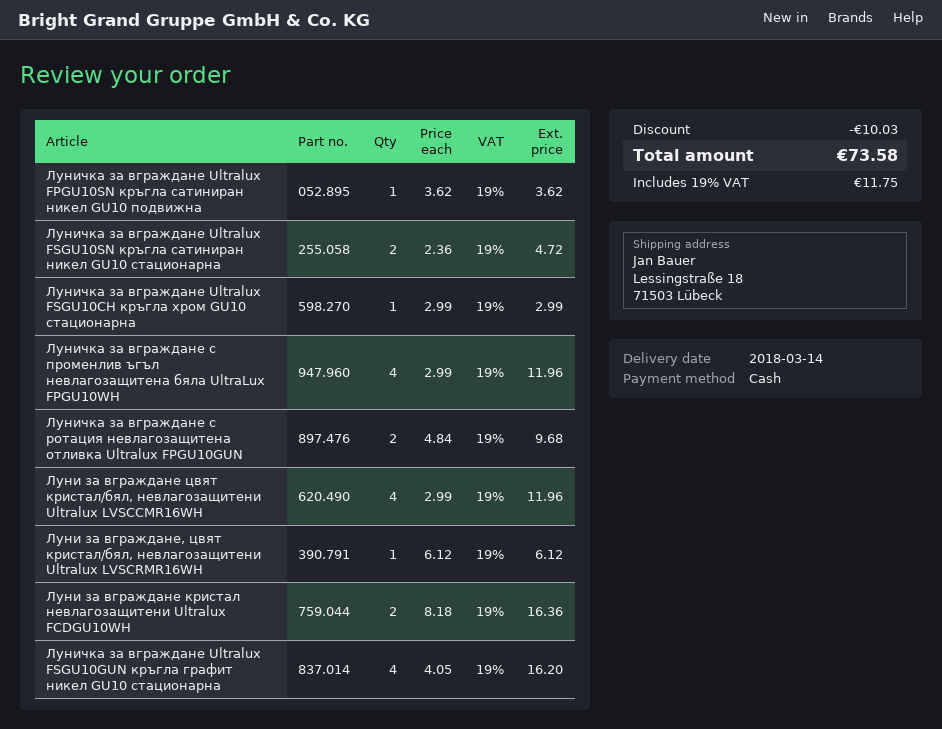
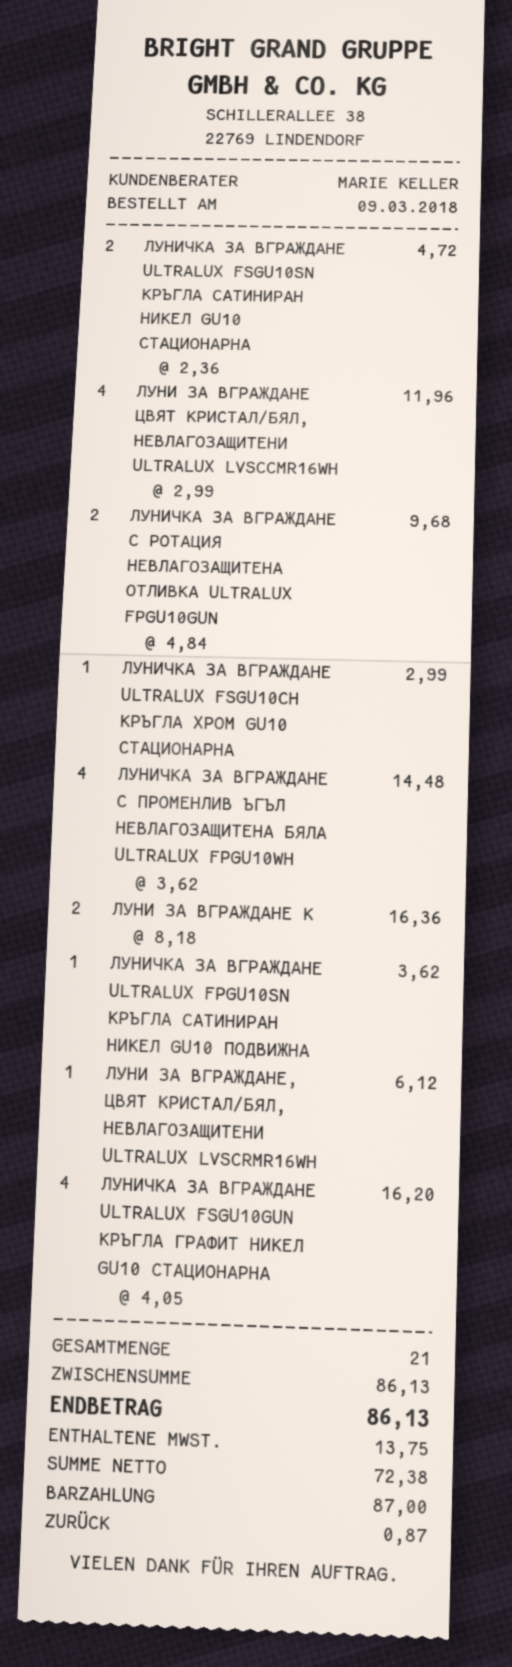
Луничка за вграждане с променлив ъгъл невлагозащитена бяла UltraLux FPGU10WH: 4 x 2.99 = 11.96 -> 4 x 3.62 = 14.48
discount: 10.03 -> none
tax: 11.75 -> 13.75
total: 73.58 -> 86.13

